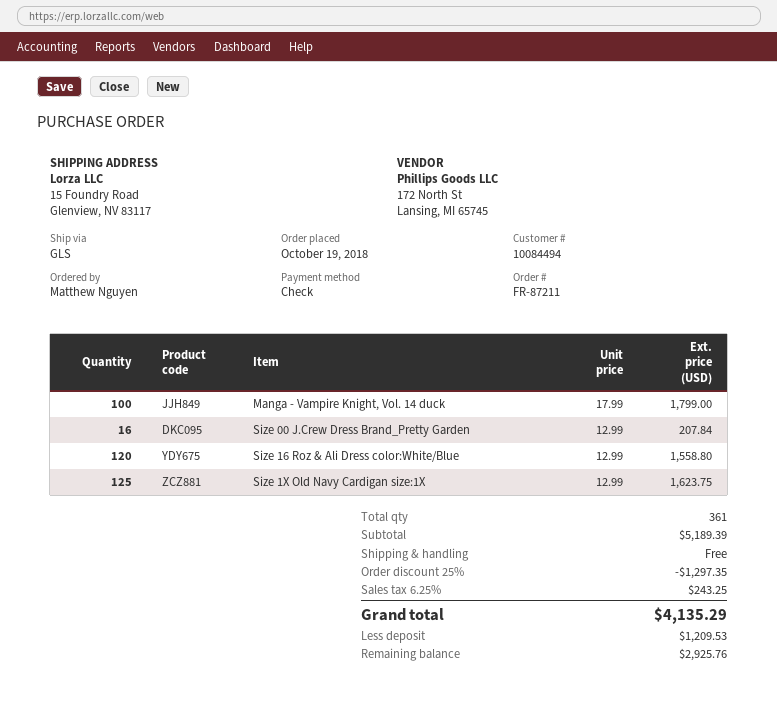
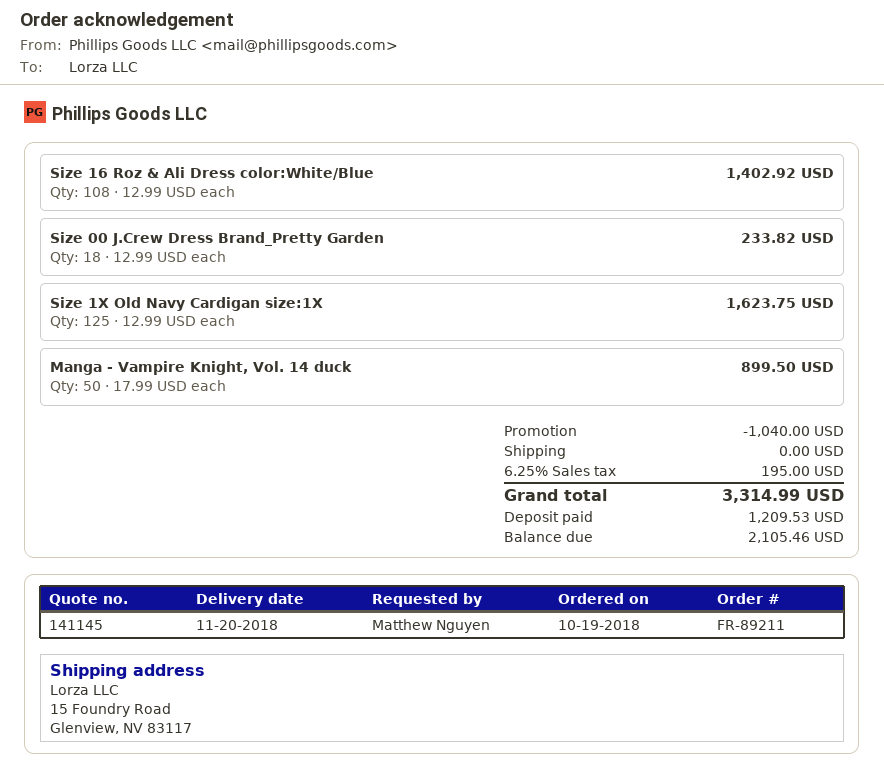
order number: FR-87211 -> FR-89211
Manga - Vampire Knight, Vol. 14 duck: 100 x 17.99 = 1799.00 -> 50 x 17.99 = 899.50
Size 00 J.Crew Dress Brand_Pretty Garden: 16 x 12.99 = 207.84 -> 18 x 12.99 = 233.82
Size 16 Roz & Ali Dress color:White/Blue: 120 x 12.99 = 1558.80 -> 108 x 12.99 = 1402.92
discount: 1297.35 -> 1040.00
tax: 6.25% = 243.25 -> 6.25% = 195.00
total: 4135.29 -> 3314.99
balance: 2925.76 -> 2105.46

